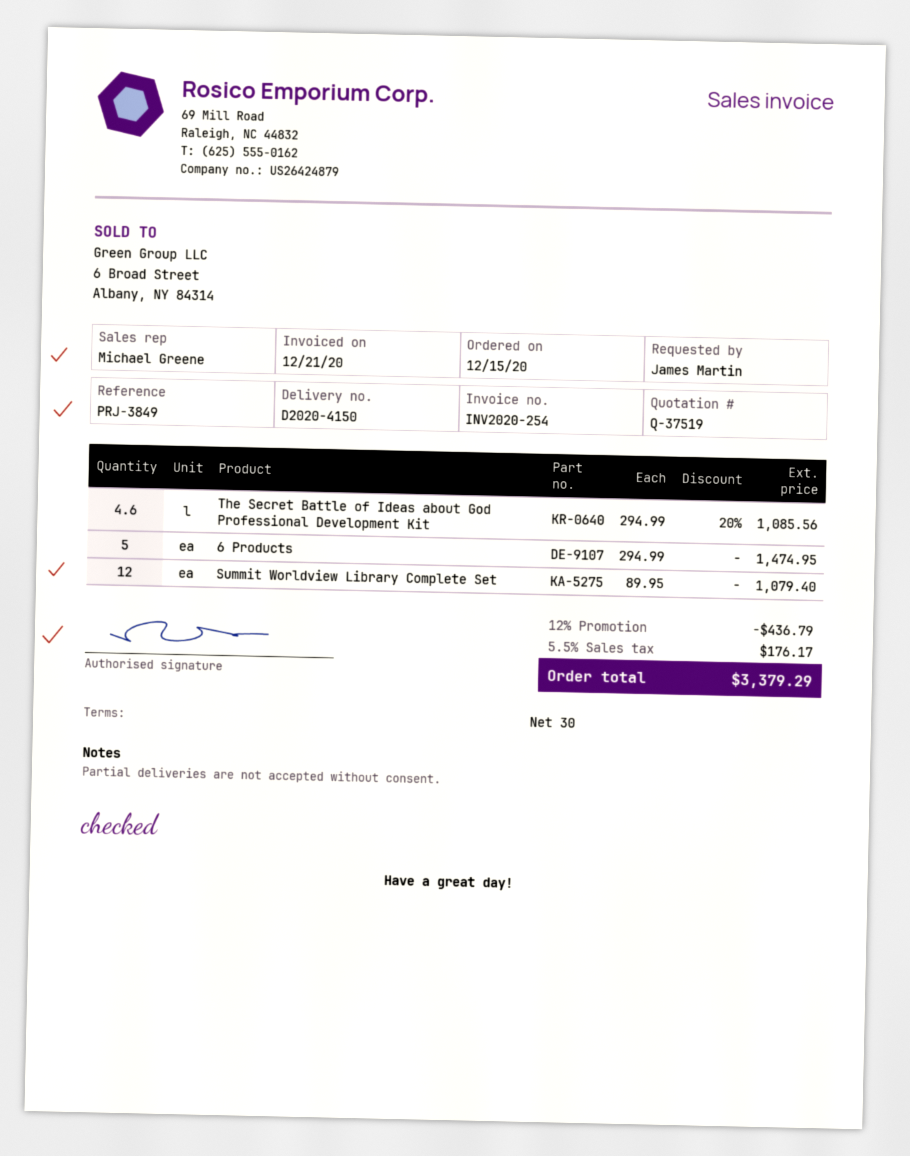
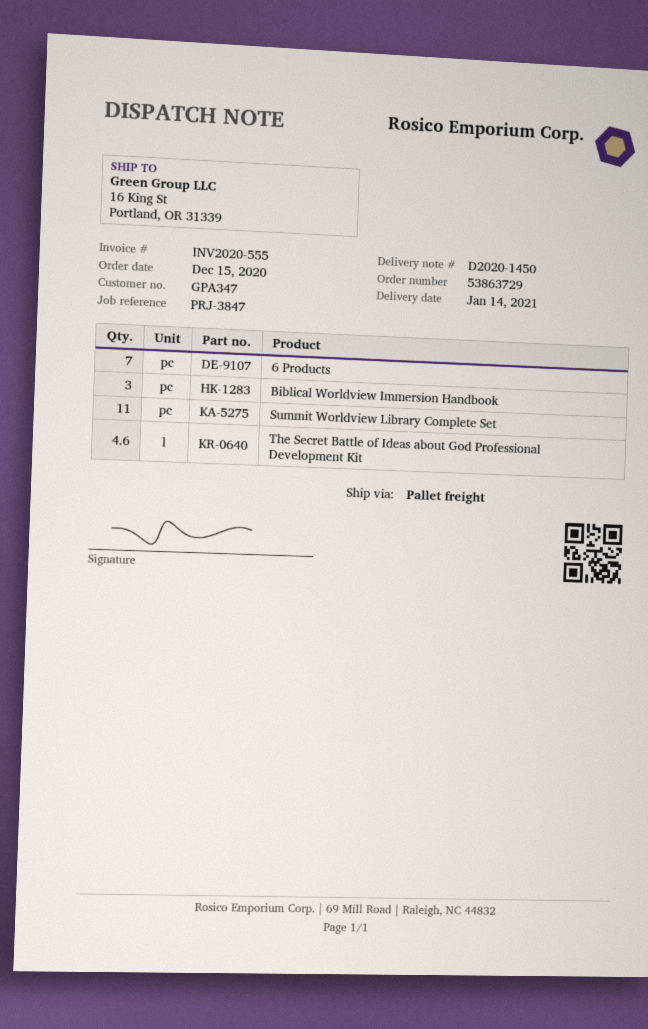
delivery note number: D2020-4150 -> D2020-1450
invoice number: INV2020-254 -> INV2020-555
reference: PRJ-3849 -> PRJ-3847
6 Products: 5 -> 7
Summit Worldview Library Complete Set: 12 -> 11
Biblical Worldview Immersion Handbook: none -> 3

